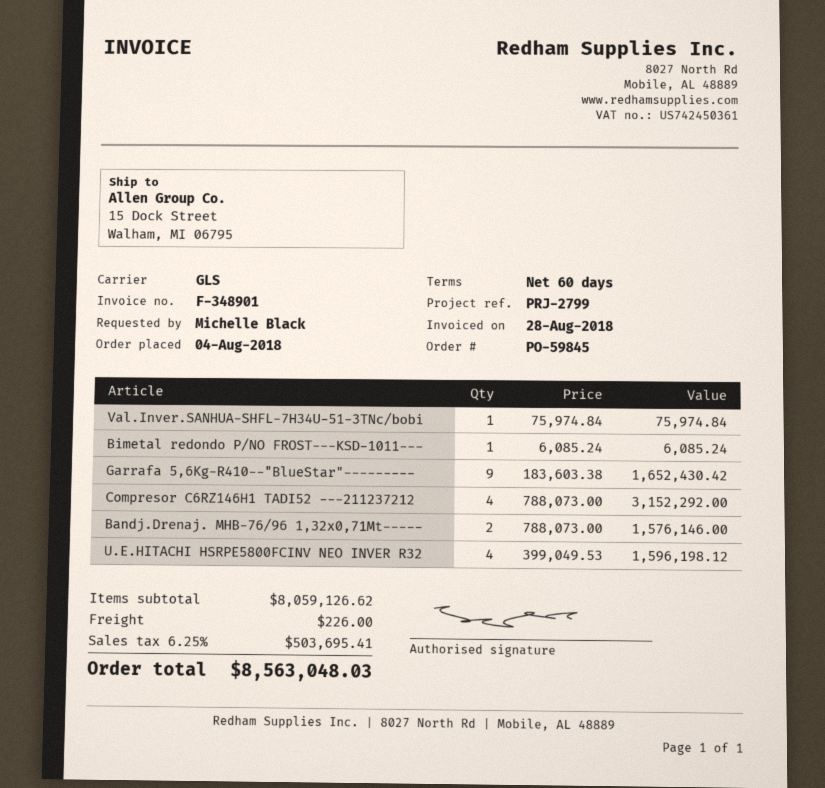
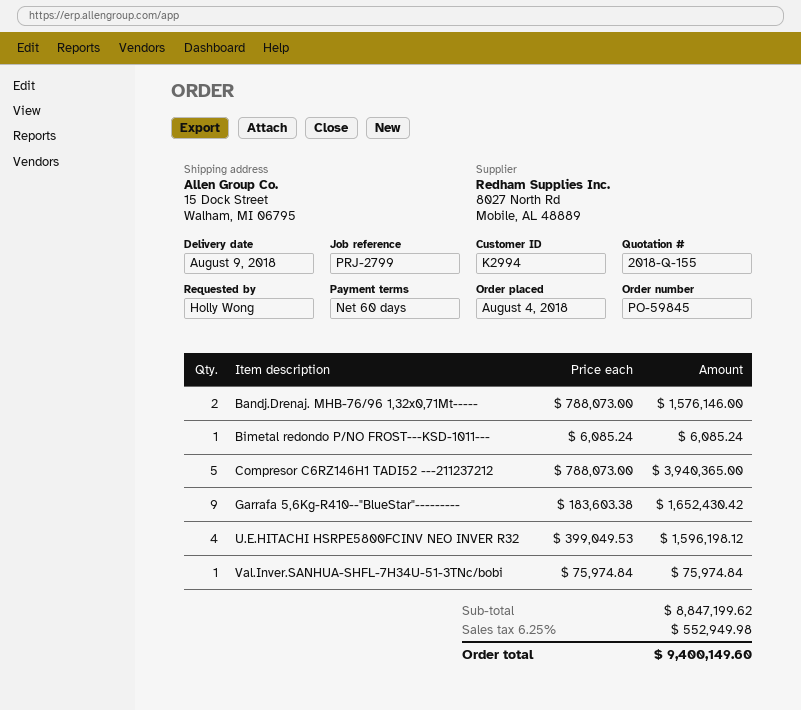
ordered by: Michelle Black -> Holly Wong
Compresor C6RZ146H1 TADI52 ---211237212: 4 x 788073.00 = 3152292.00 -> 5 x 788073.00 = 3940365.00
subtotal: 8059126.62 -> 8847199.62
shipping: 226.00 -> none
tax: 6.25% = 503695.41 -> 6.25% = 552949.98
total: 8563048.03 -> 9400149.60

